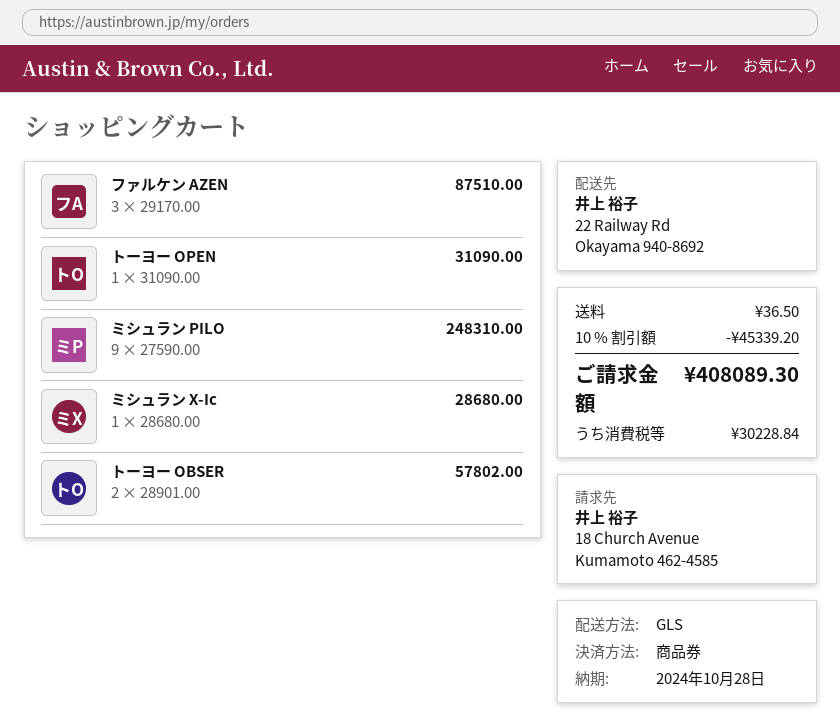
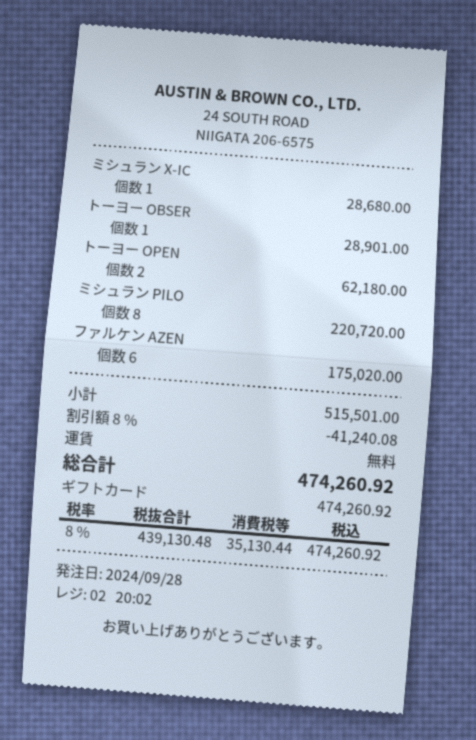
ファルケン AZEN: 3 for 87510.00 -> 6 for 175020.00
トーヨー OPEN: 1 for 31090.00 -> 2 for 62180.00
ミシュラン PILO: 9 for 248310.00 -> 8 for 220720.00
トーヨー OBSER: 2 for 57802.00 -> 1 for 28901.00
discount: 10% = 45339.20 -> 8% = 41240.08
shipping: 36.50 -> 0.00
tax: 30228.84 -> 35130.44
total: 408089.30 -> 474260.92

